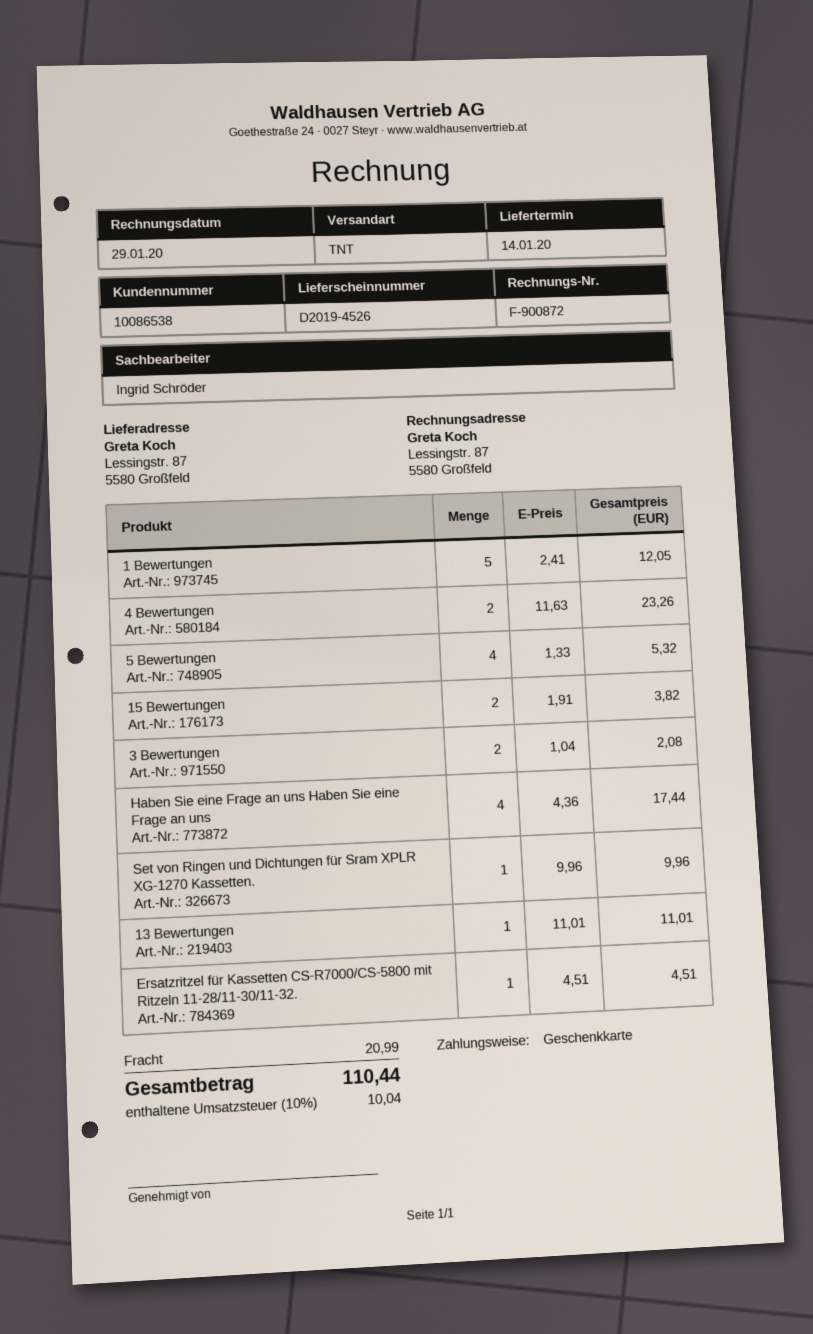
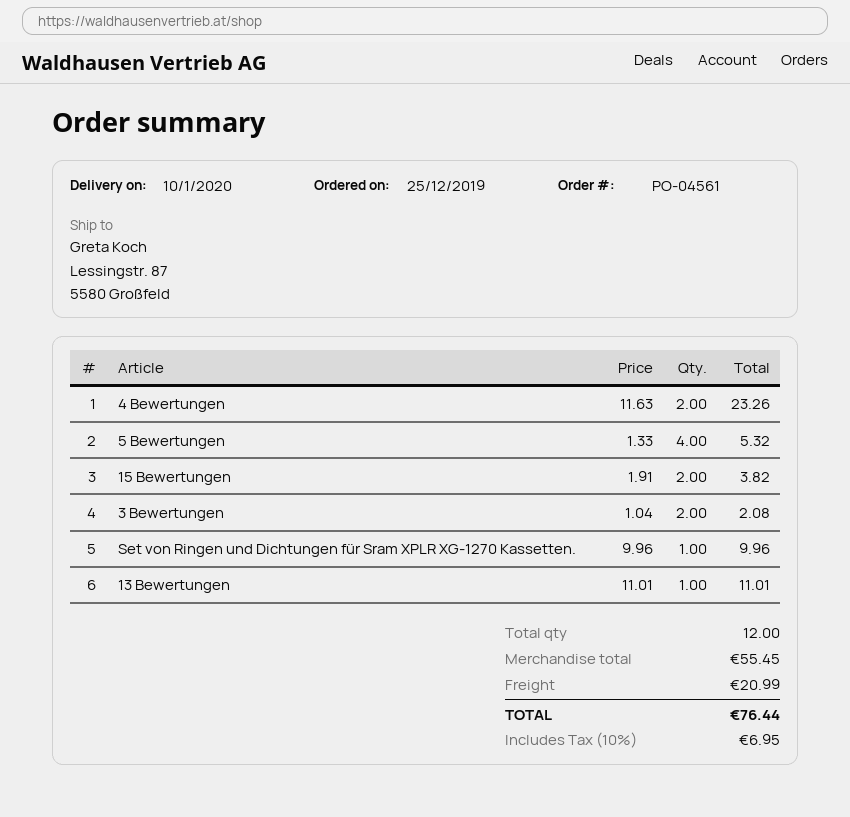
delivery date: 2020-01-14 -> 2020-01-10
1 Bewertungen: 5 x 2.41 = 12.05 -> none
Haben Sie eine Frage an uns Haben Sie eine Frage an uns: 4 x 4.36 = 17.44 -> none
Ersatzritzel für Kassetten CS-R7000/CS-5800 mit Ritzeln 11-28/11-30/11-32.: 1 x 4.51 = 4.51 -> none
tax: 10% = 10.04 -> 10% = 6.95
total: 110.44 -> 76.44

